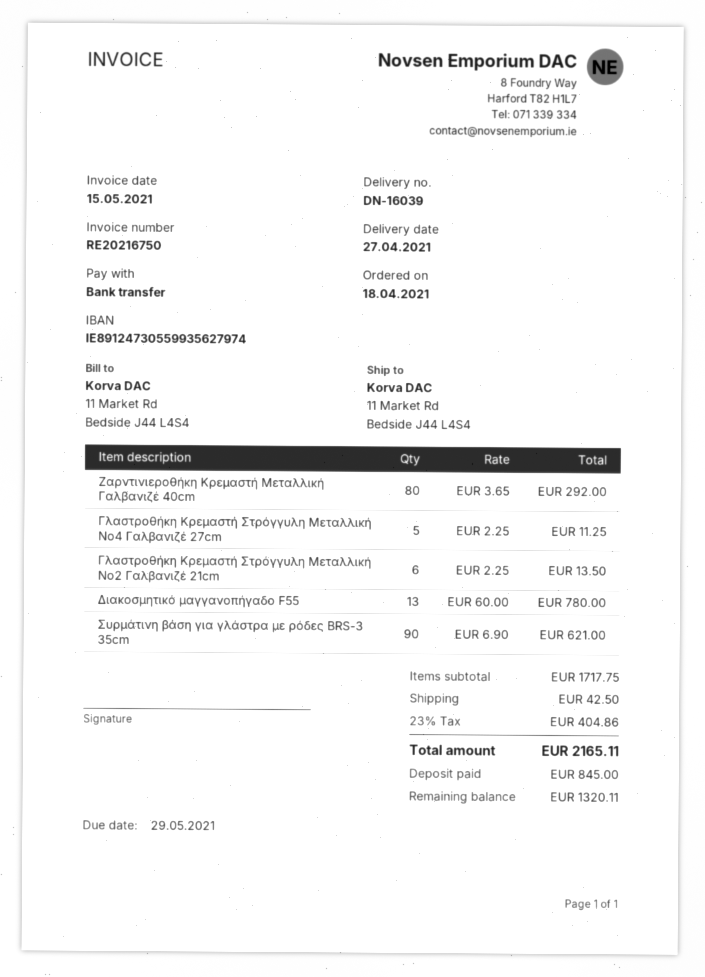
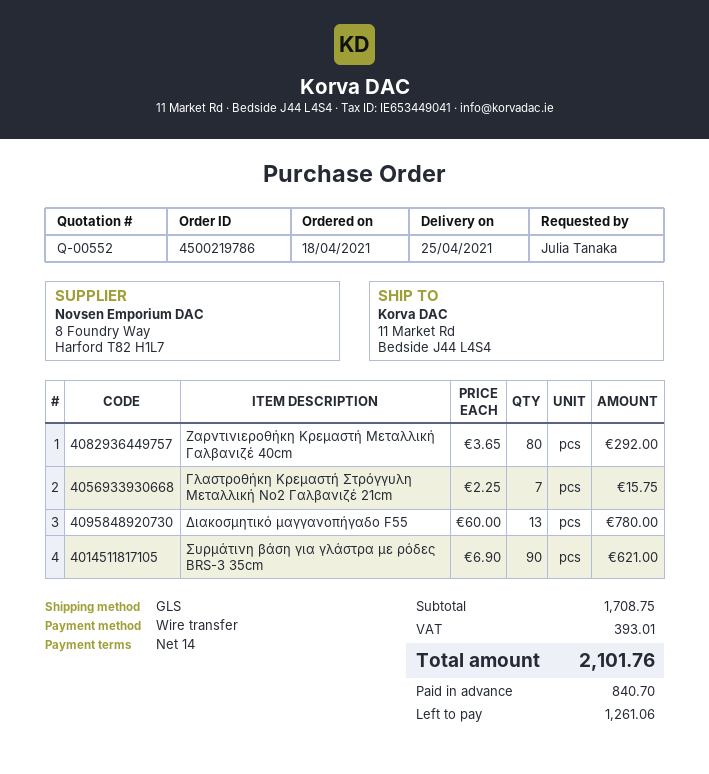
delivery date: 2021-04-27 -> 2021-04-25
Γλαστροθήκη Κρεμαστή Στρόγγυλη Μεταλλική Νο4 Γαλβανιζέ 27cm: 5 x 2.25 = 11.25 -> none
Γλαστροθήκη Κρεμαστή Στρόγγυλη Μεταλλική Νο2 Γαλβανιζέ 21cm: 6 x 2.25 = 13.50 -> 7 x 2.25 = 15.75
subtotal: 1717.75 -> 1708.75
shipping: 42.50 -> none
tax: 404.86 -> 393.01
total: 2165.11 -> 2101.76
deposit: 845.00 -> 840.70
balance: 1320.11 -> 1261.06

